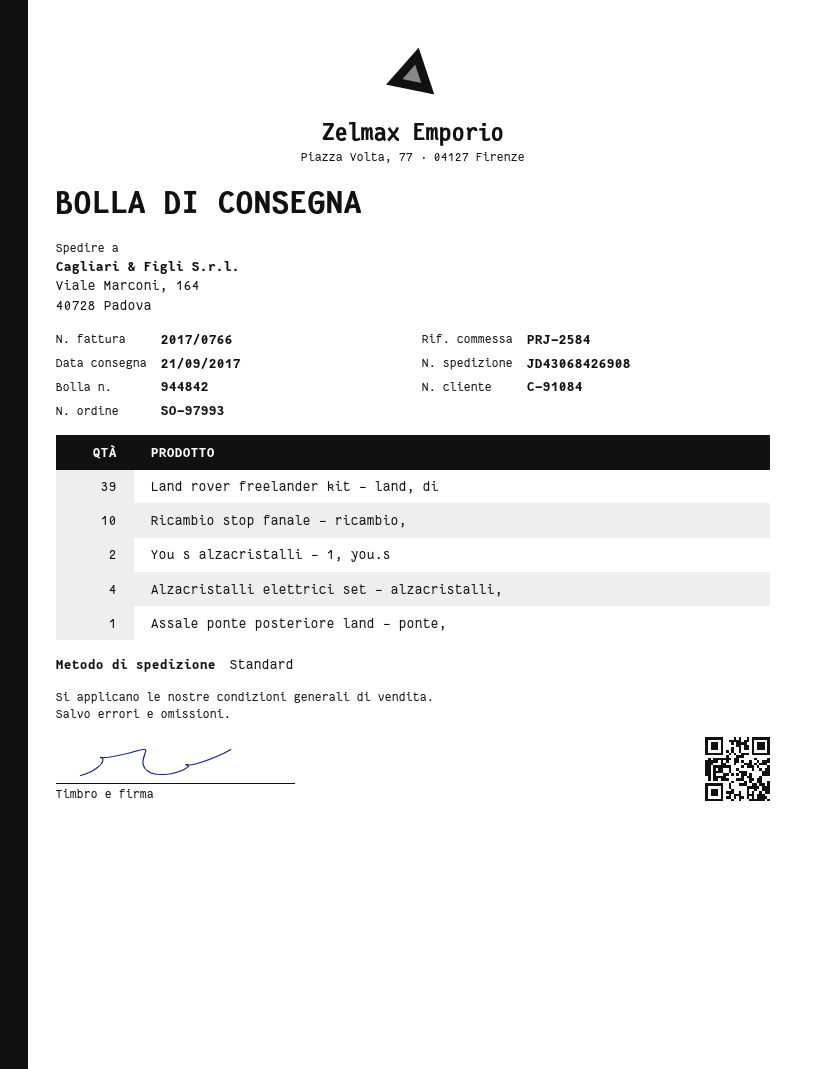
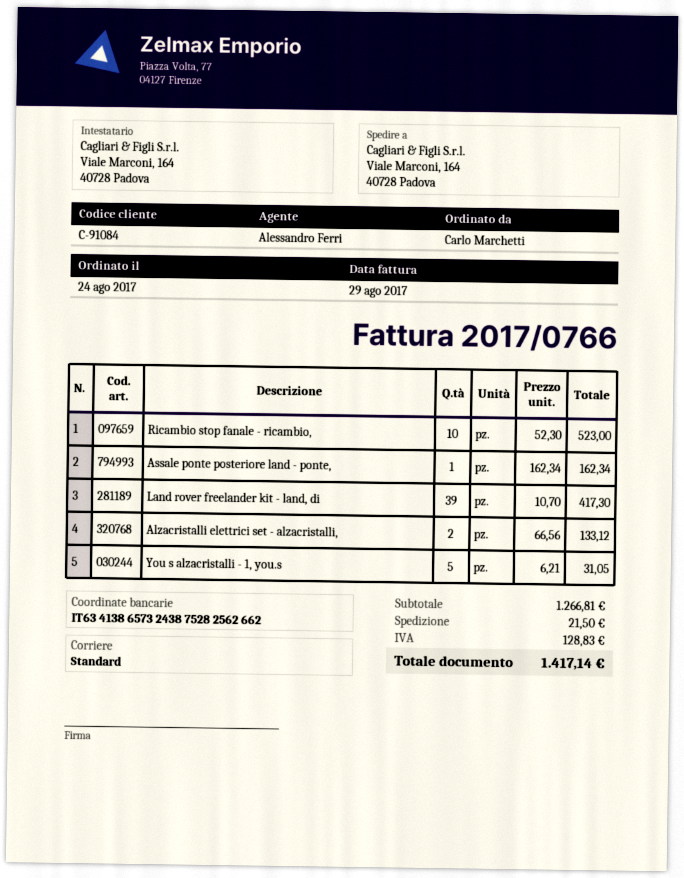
You s alzacristalli - 1, you.s: 2 -> 5
Alzacristalli elettrici set - alzacristalli,: 4 -> 2

